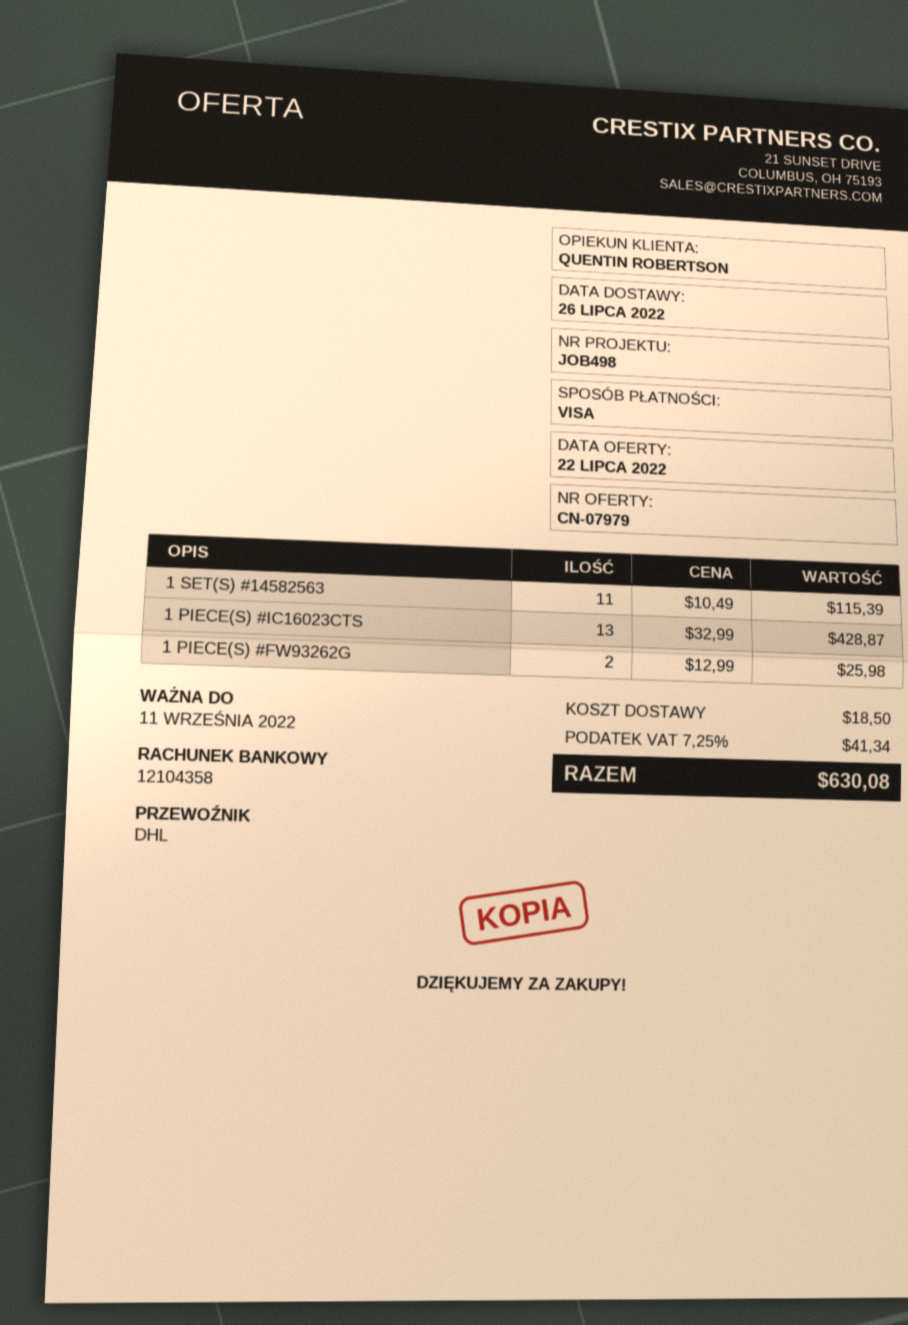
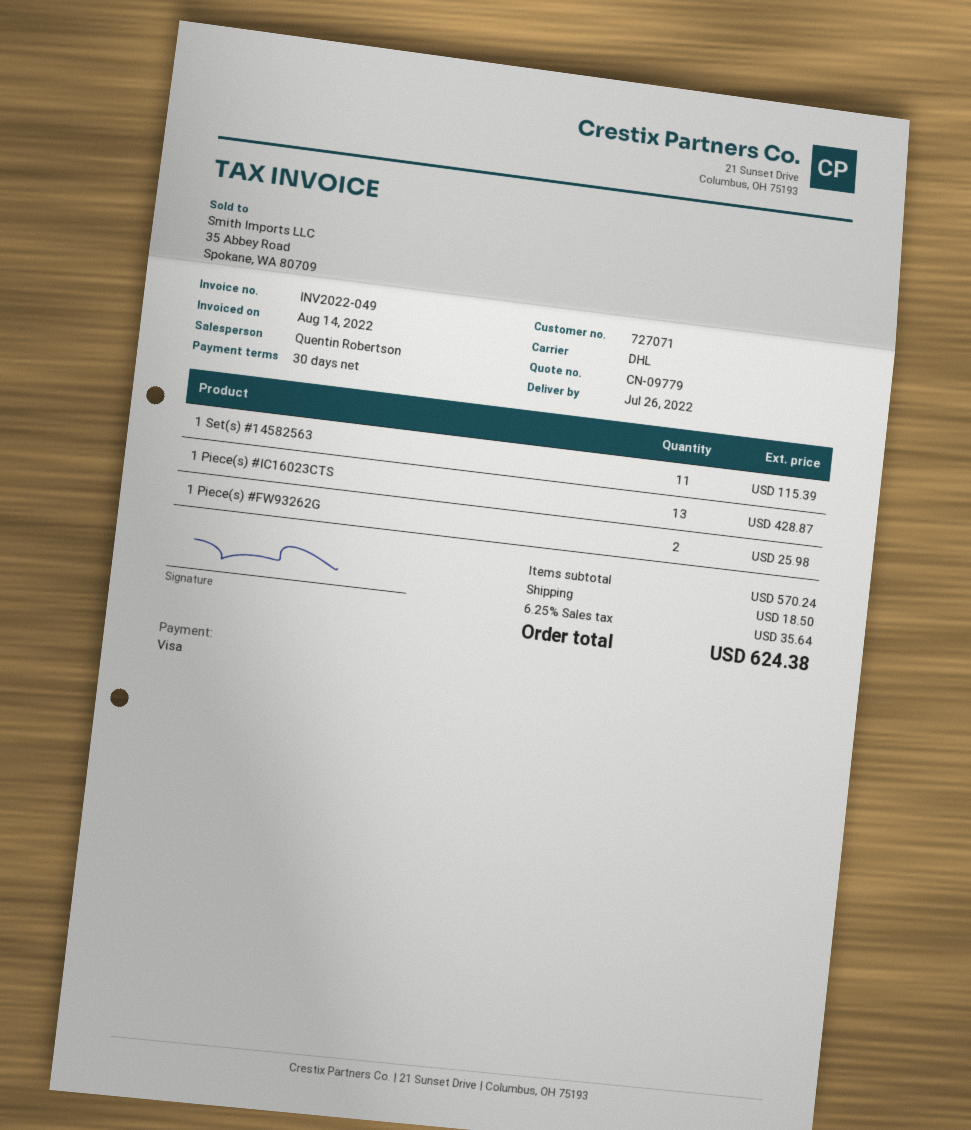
quote number: CN-07979 -> CN-09779
tax: 7.25% = 41.34 -> 6.25% = 35.64
total: 630.08 -> 624.38

